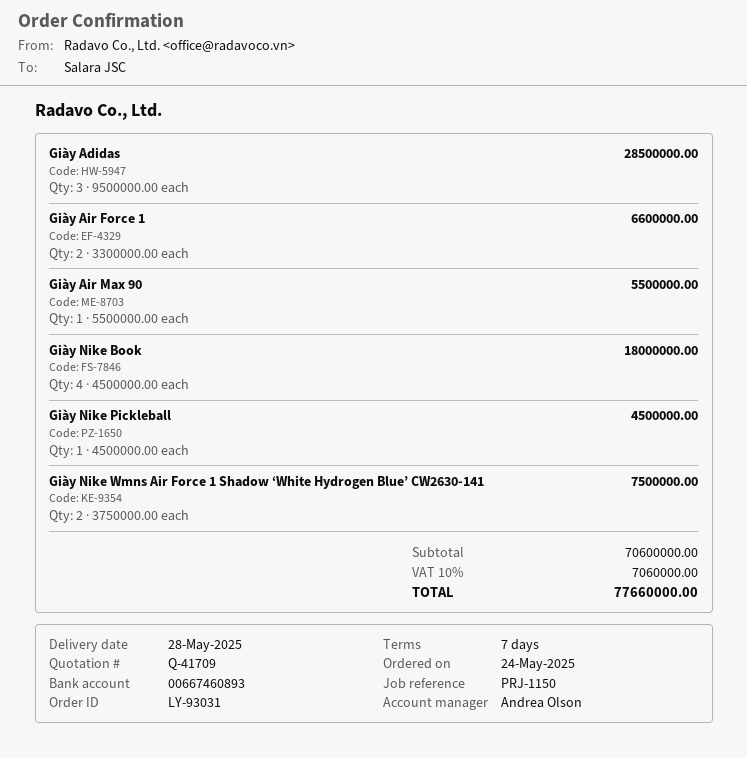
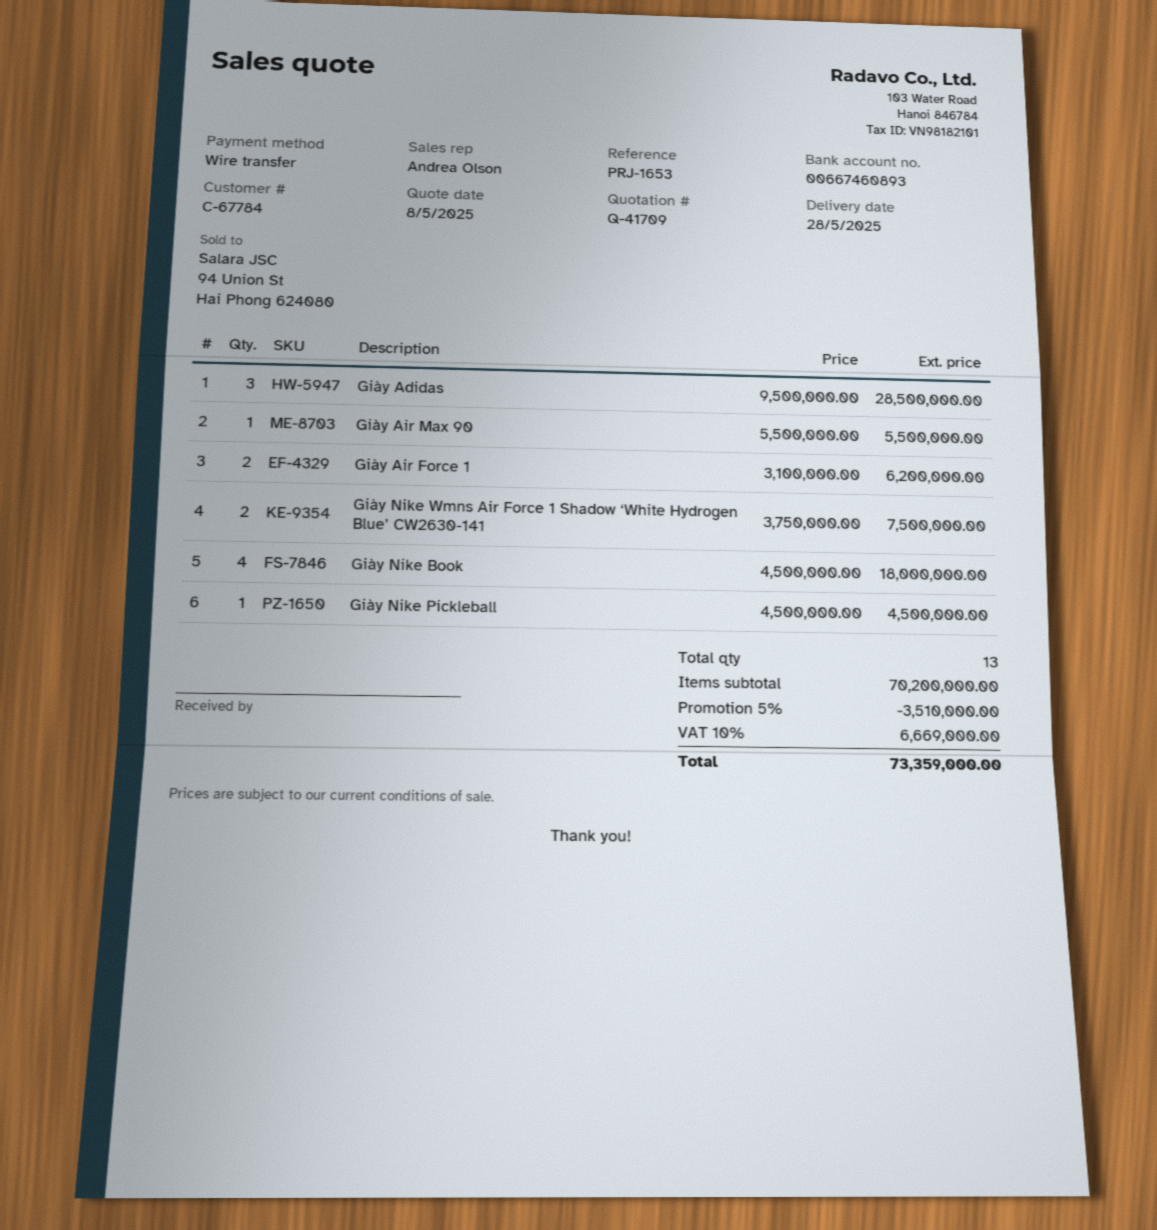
reference: PRJ-1150 -> PRJ-1653
Giày Air Force 1: 2 x 3300000.00 = 6600000.00 -> 2 x 3100000.00 = 6200000.00
subtotal: 70600000.00 -> 70200000.00
discount: none -> 5% = 3510000.00
tax: 10% = 7060000.00 -> 10% = 6669000.00
total: 77660000.00 -> 73359000.00

